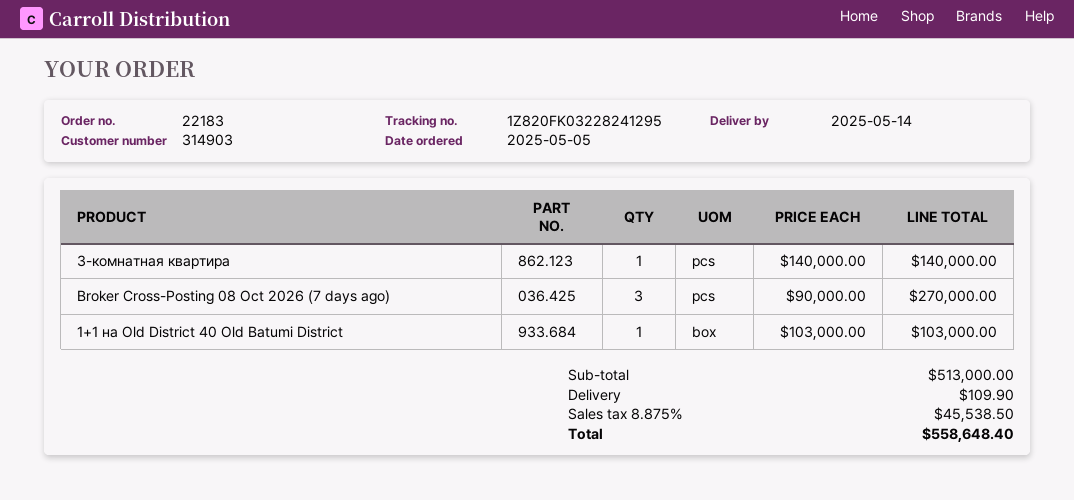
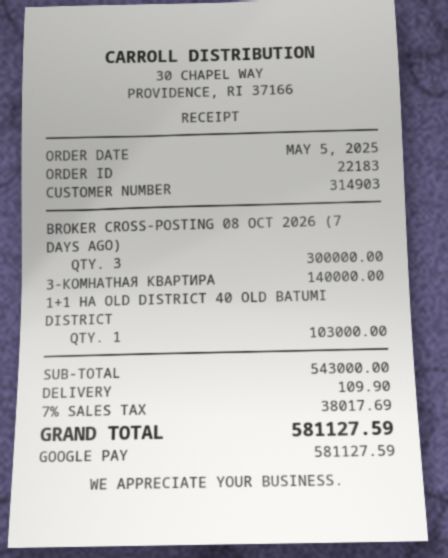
Broker Cross-Posting 08 Oct 2026 (7 days ago): 3 for 270000.00 -> 3 for 300000.00
subtotal: 513000.00 -> 543000.00
tax: 8.875% = 45538.50 -> 7% = 38017.69
total: 558648.40 -> 581127.59

